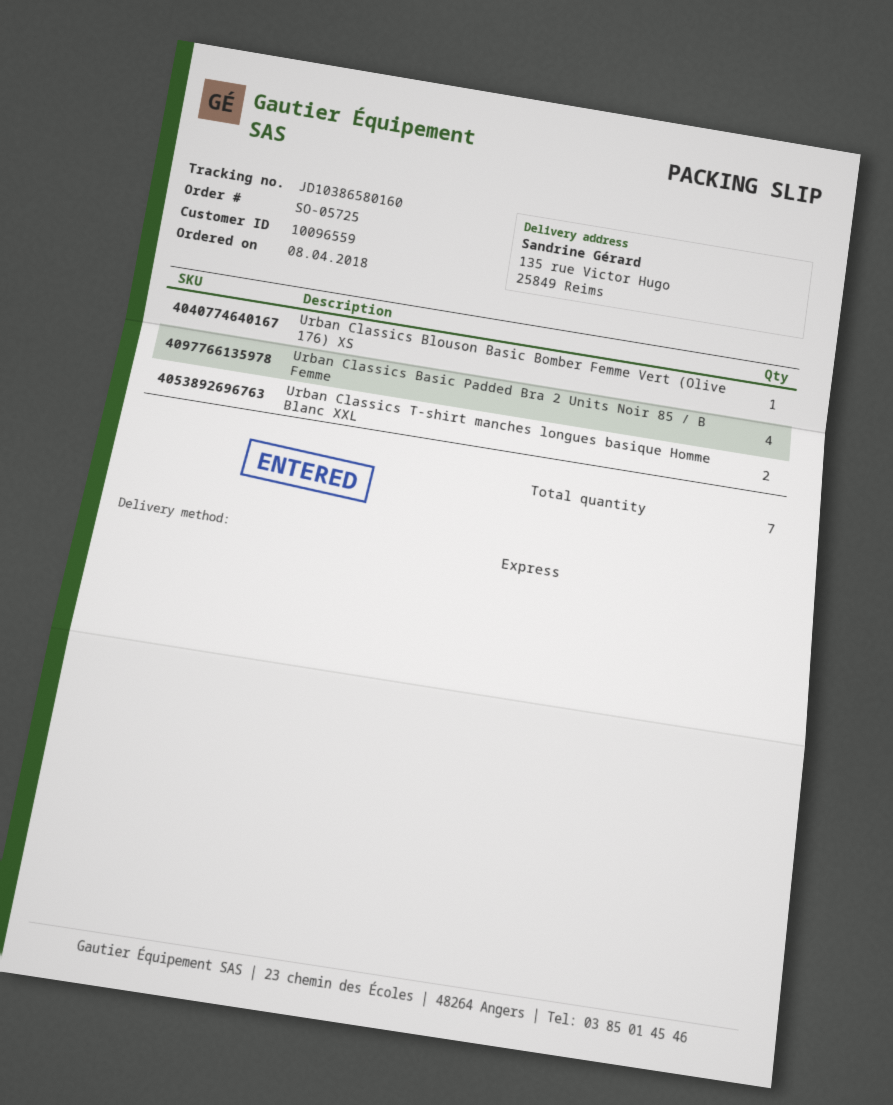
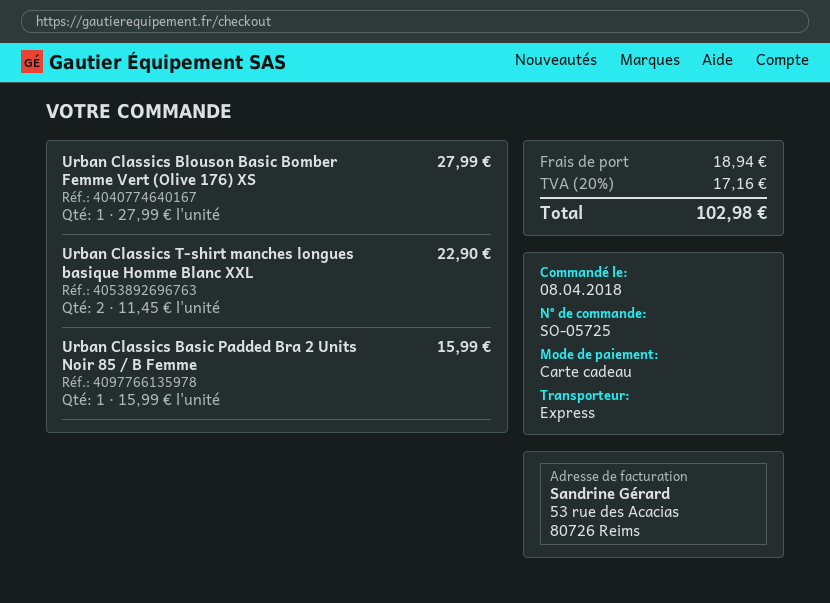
Urban Classics Basic Padded Bra 2 Units Noir 85 / B Femme: 4 -> 1

